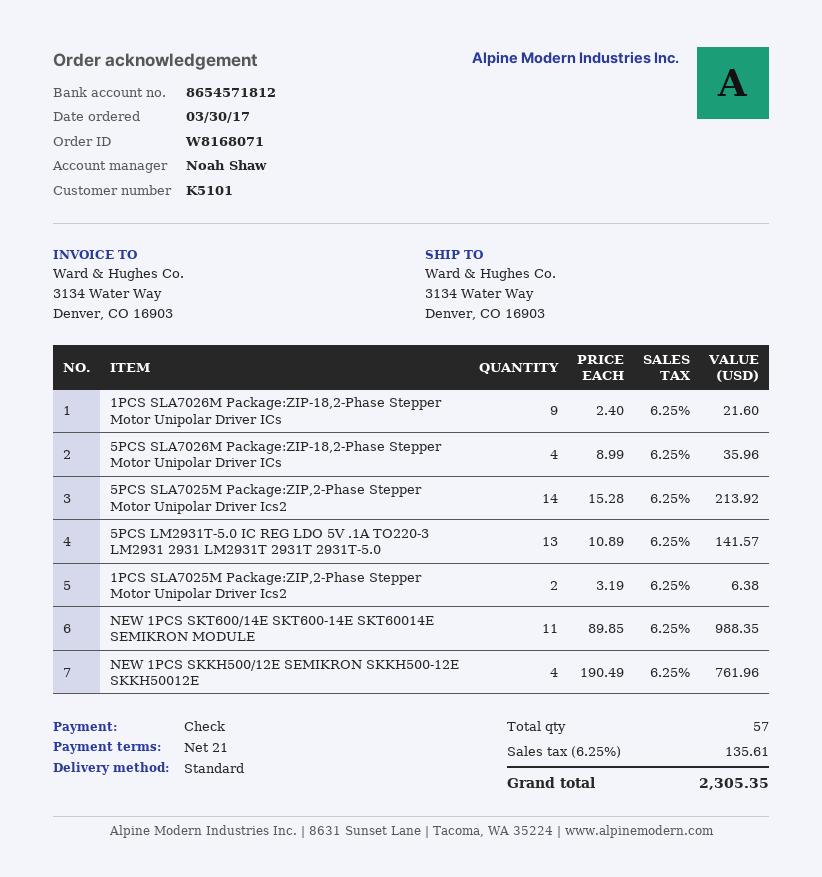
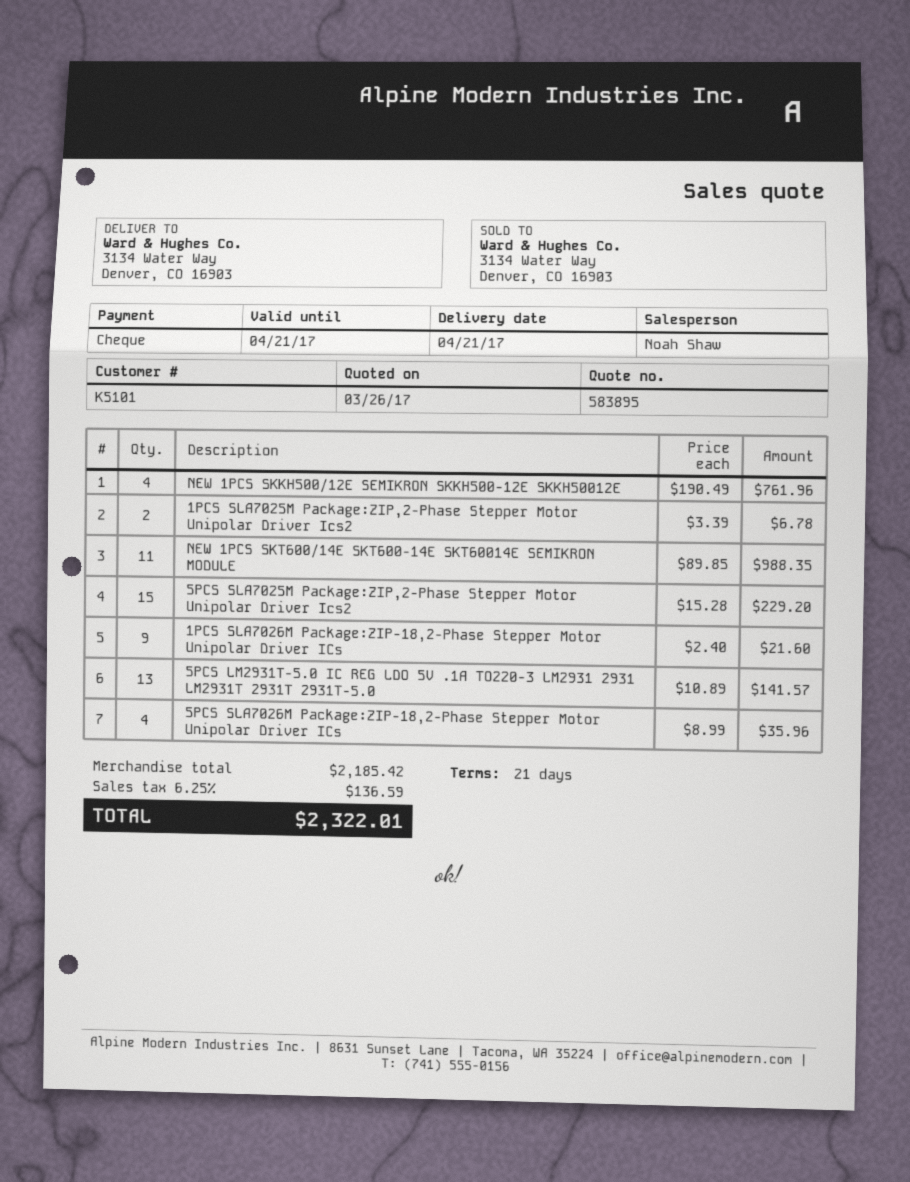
5PCS SLA7025M Package:ZIP,2-Phase Stepper Motor Unipolar Driver Ics2: 14 x 15.28 = 213.92 -> 15 x 15.28 = 229.20
1PCS SLA7025M Package:ZIP,2-Phase Stepper Motor Unipolar Driver Ics2: 2 x 3.19 = 6.38 -> 2 x 3.39 = 6.78
tax: 6.25% = 135.61 -> 6.25% = 136.59
total: 2305.35 -> 2322.01

